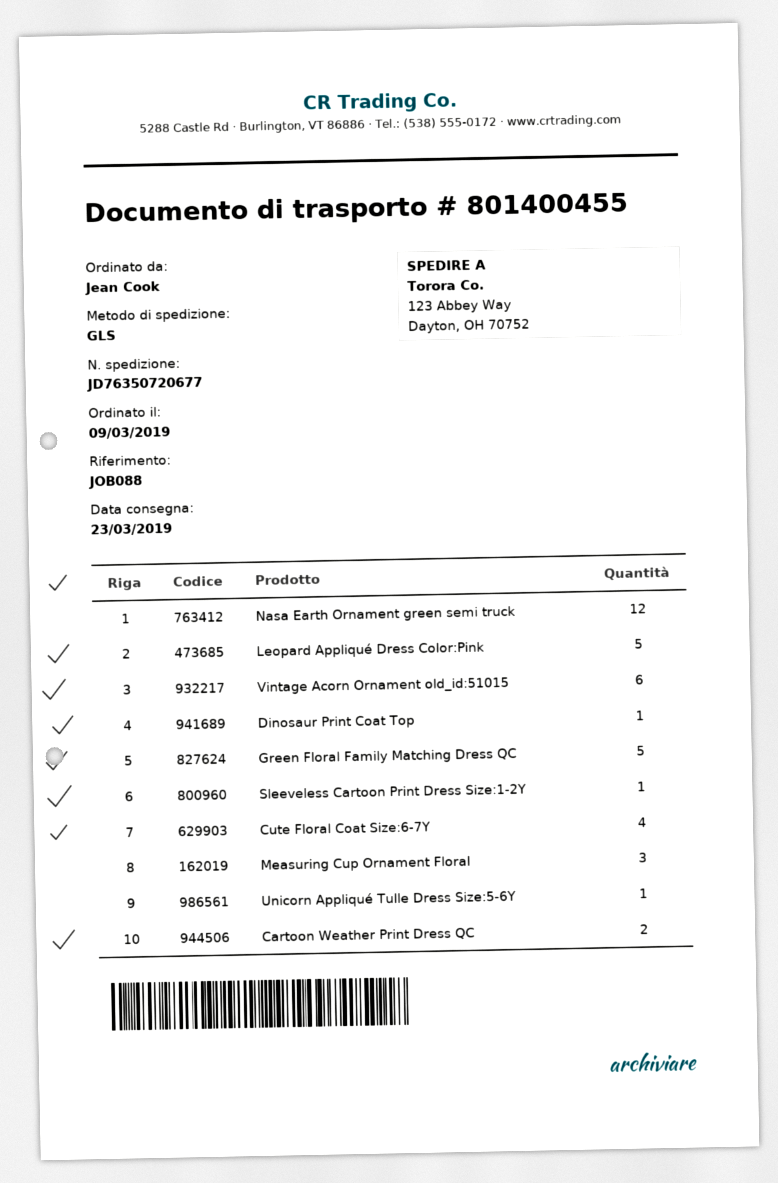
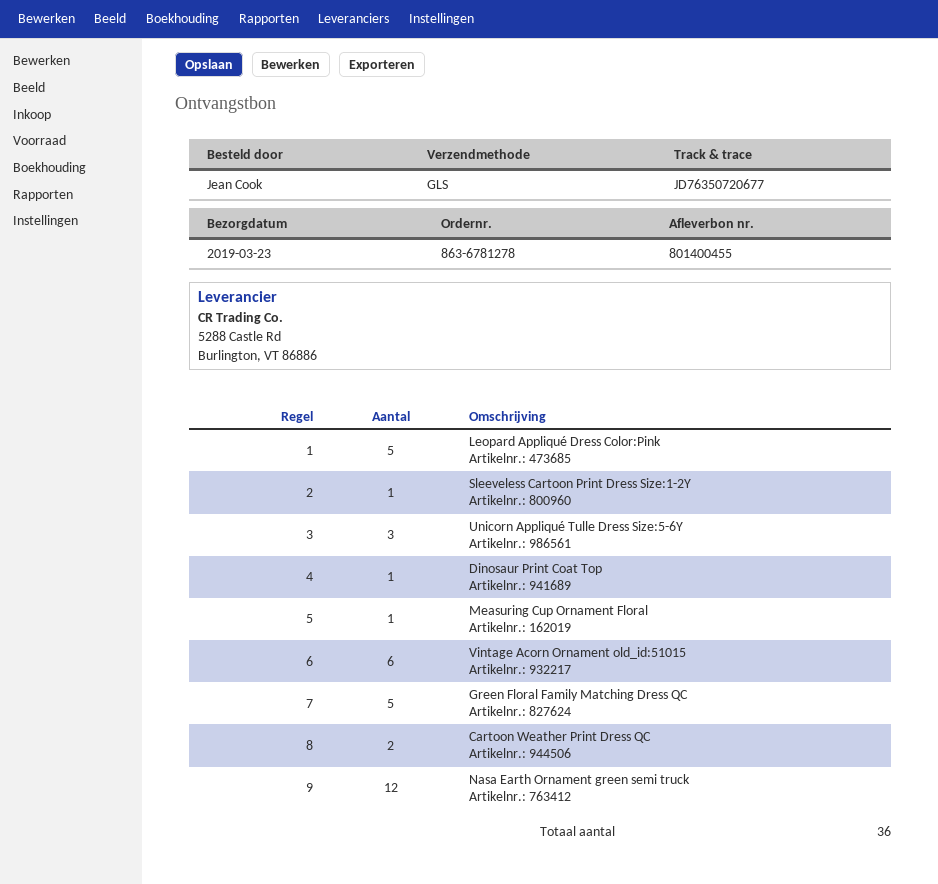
Cute Floral Coat Size:6-7Y: 4 -> none
Measuring Cup Ornament Floral: 3 -> 1
Unicorn Appliqué Tulle Dress Size:5-6Y: 1 -> 3

